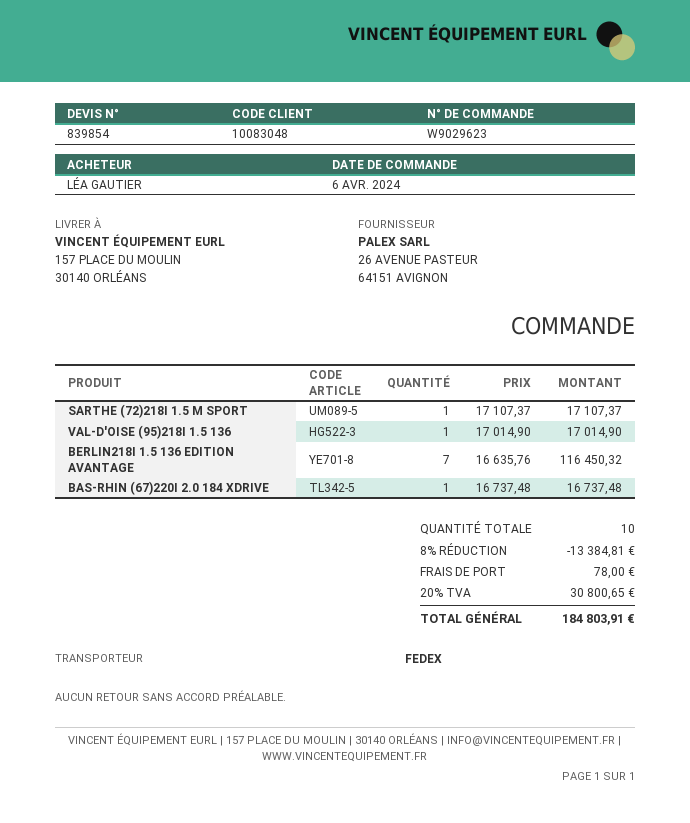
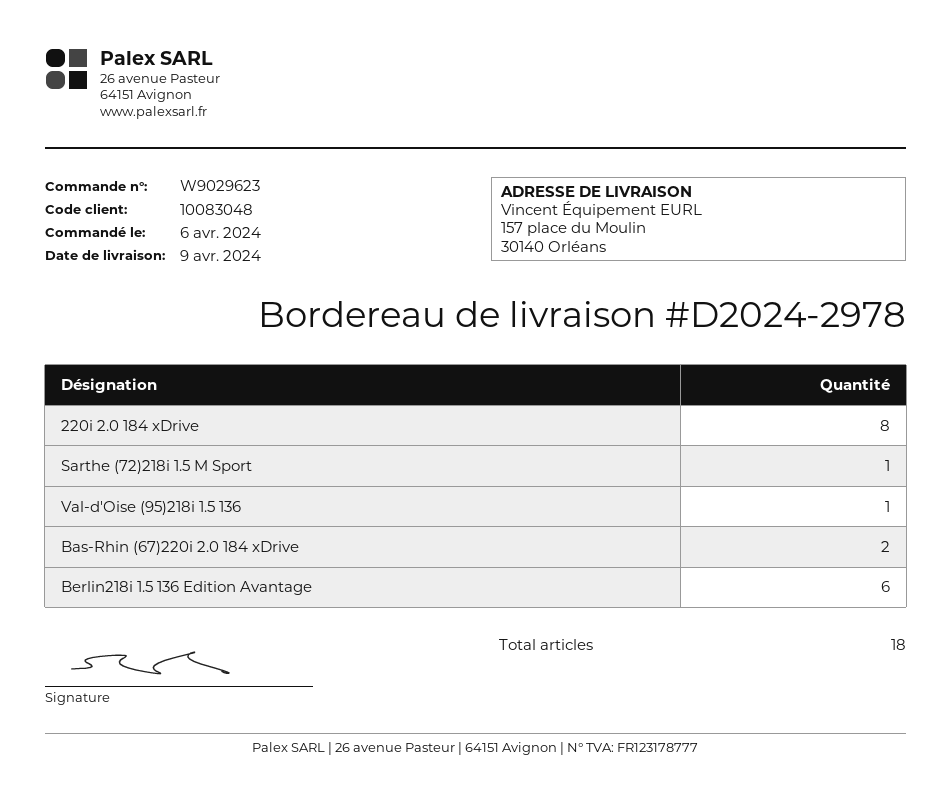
BERLIN218I 1.5 136 EDITION AVANTAGE: 7 -> 6
BAS-RHIN (67)220I 2.0 184 XDRIVE: 1 -> 2
220i 2.0 184 xDrive: none -> 8
total quantity: 10 -> 18

